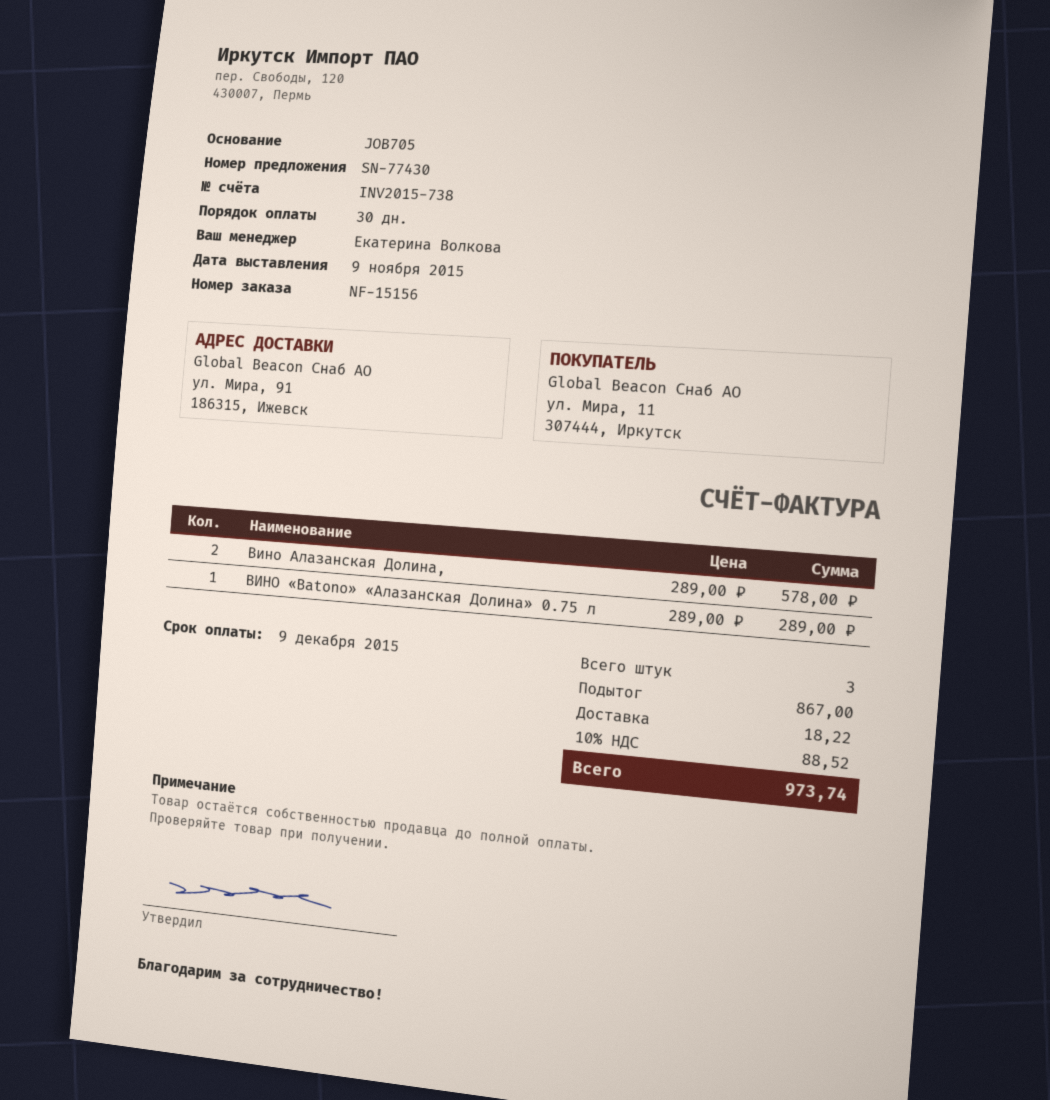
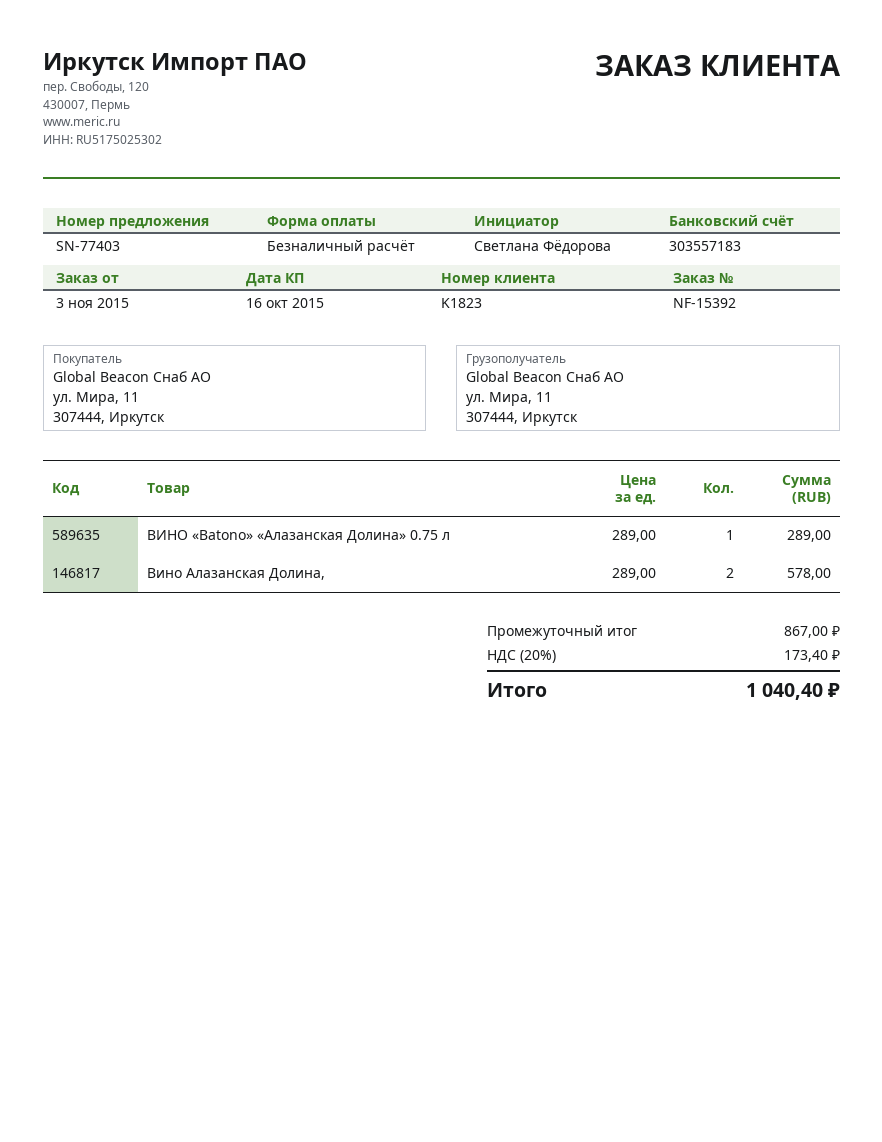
quote number: SN-77430 -> SN-77403
order number: NF-15156 -> NF-15392
ship to: ул. Мира, 91, 186315, Ижевск -> ул. Мира, 11, 307444, Иркутск
shipping: 18.22 -> none
tax: 10% = 88.52 -> 20% = 173.40
total: 973.74 -> 1040.40

